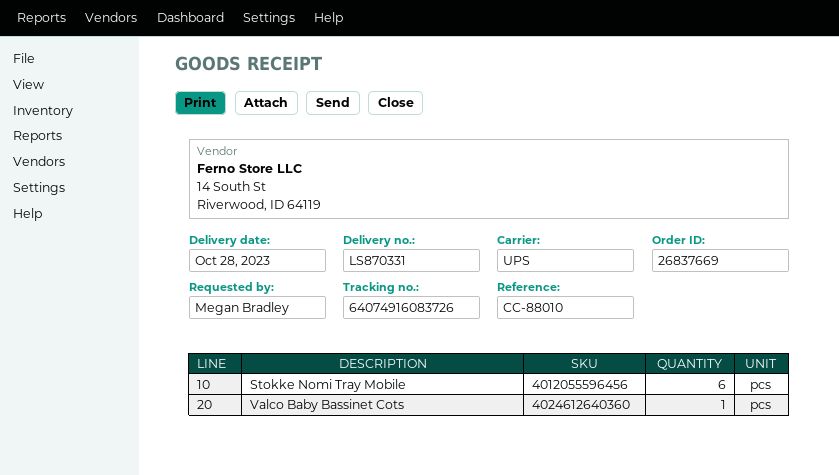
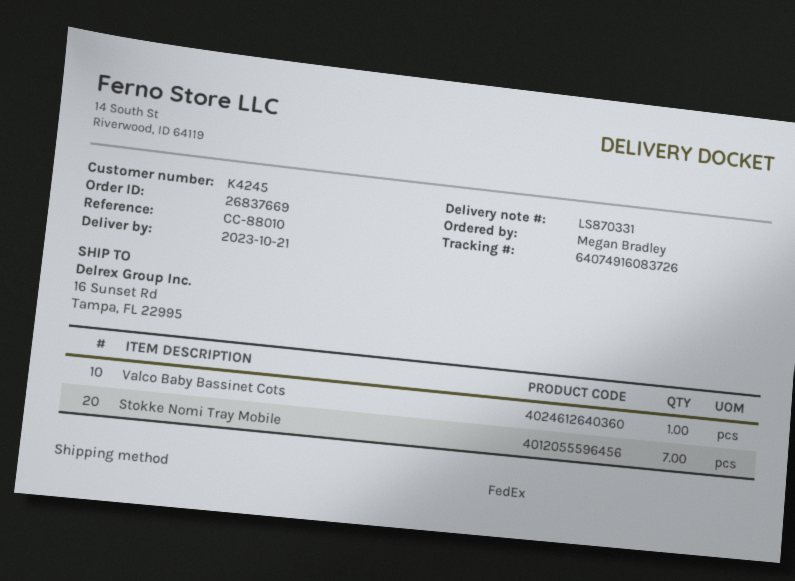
delivery date: 2023-10-28 -> 2023-10-21
shipping method: UPS -> FedEx
Stokke Nomi Tray Mobile: 6 -> 7

